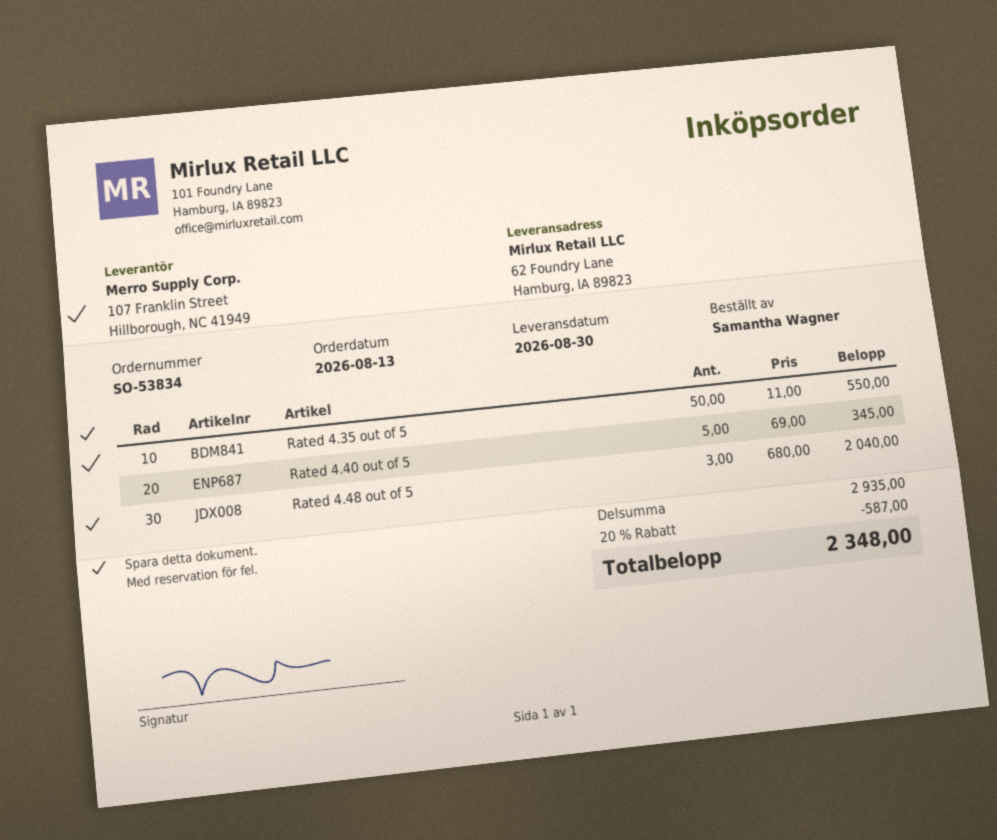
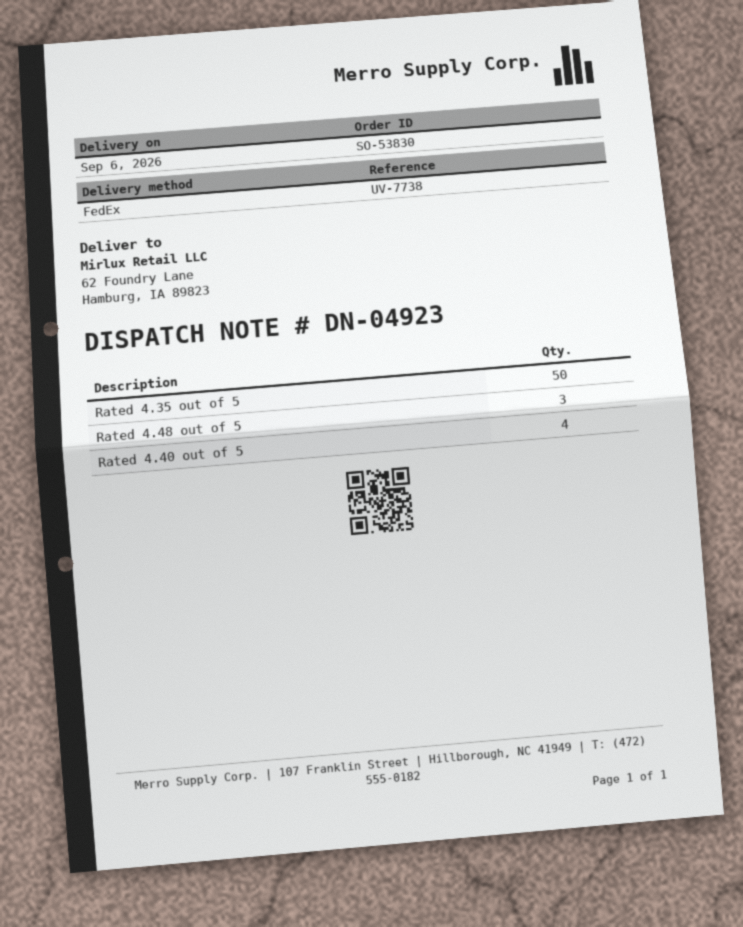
order number: SO-53834 -> SO-53830
delivery date: 2026-08-30 -> 2026-09-06
Rated 4.40 out of 5: 5 -> 4

